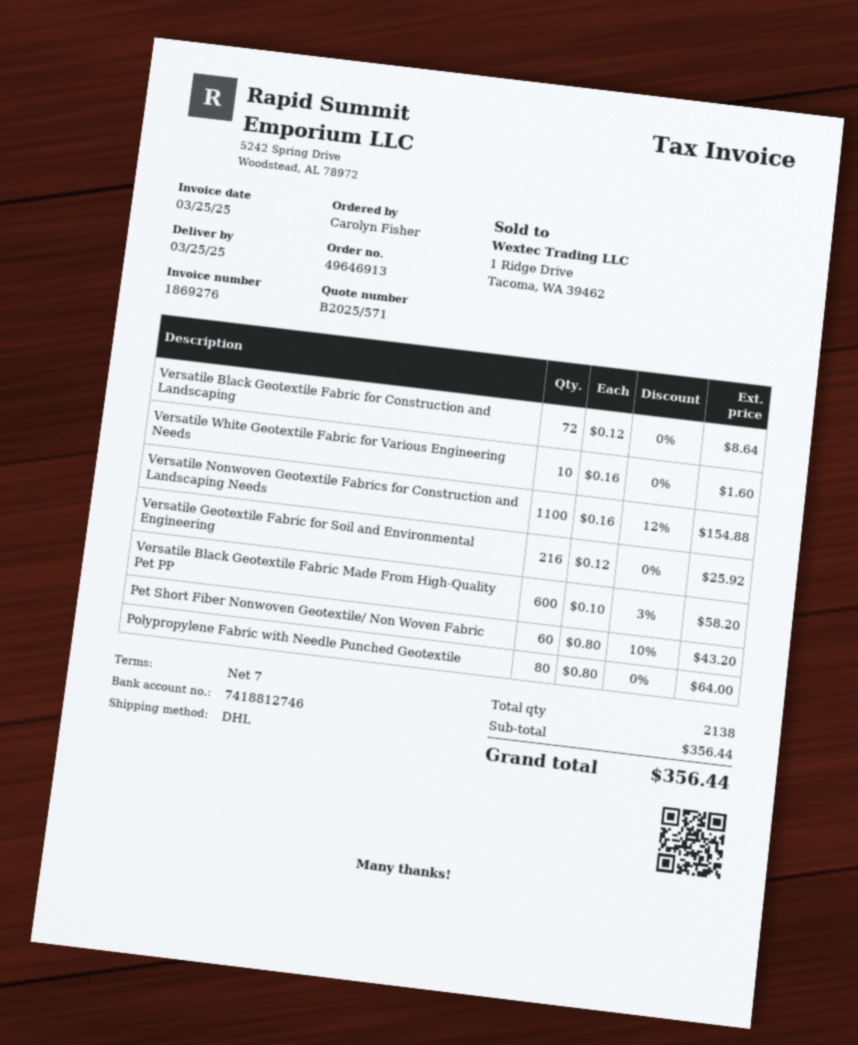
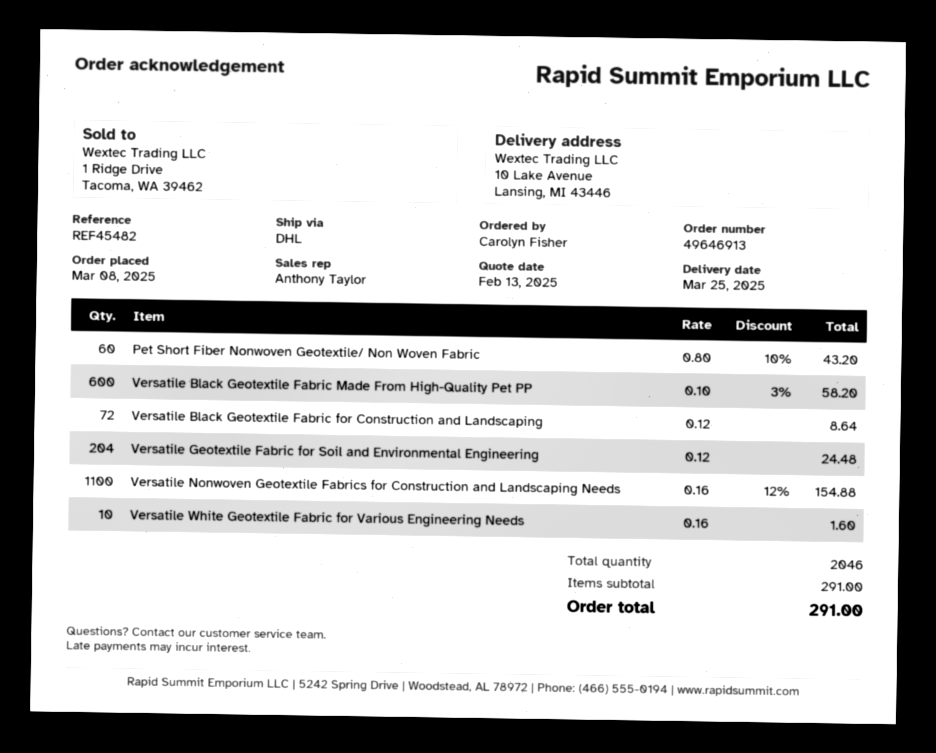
Versatile Geotextile Fabric for Soil and Environmental Engineering: 216 x 0.12 = 25.92 -> 204 x 0.12 = 24.48
Polypropylene Fabric with Needle Punched Geotextile: 80 x 0.80 = 64.00 -> none
total quantity: 2138 -> 2046
subtotal: 356.44 -> 291.00
total: 356.44 -> 291.00

